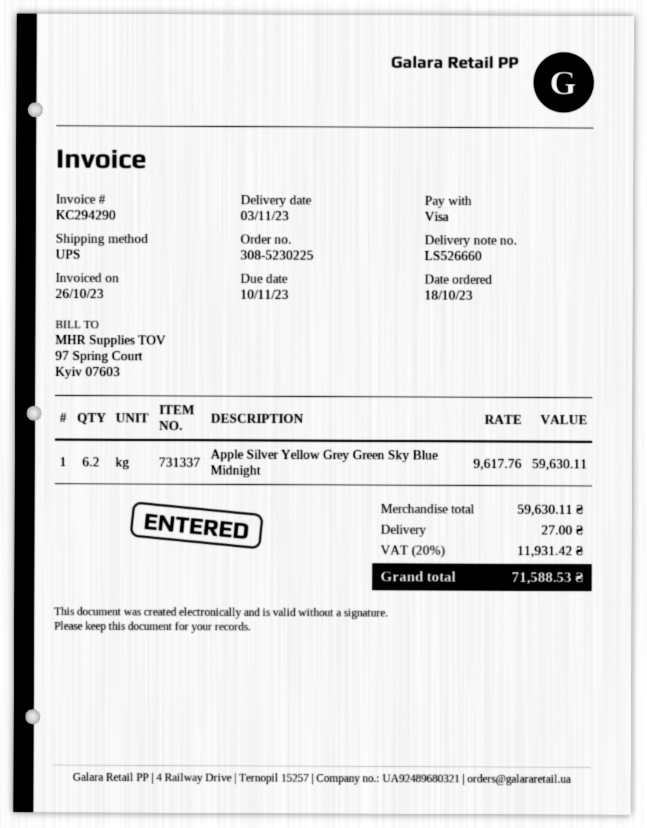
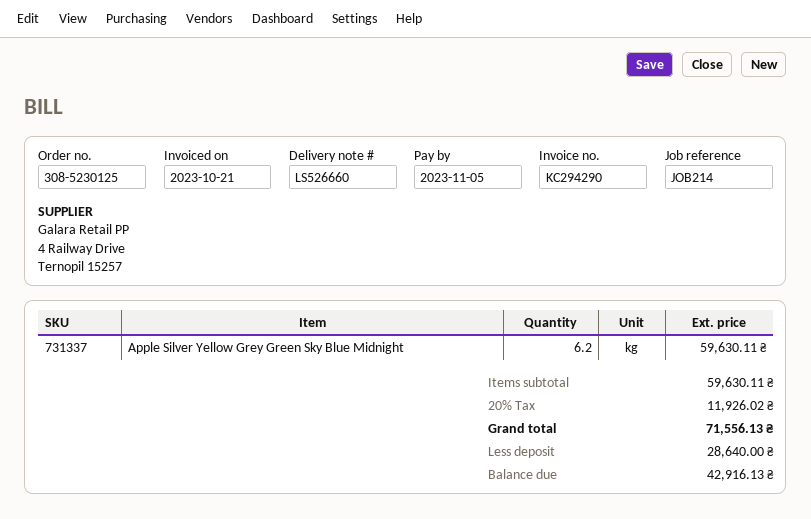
order number: 308-5230225 -> 308-5230125
invoice date: 2023-10-26 -> 2023-10-21
due date: 2023-11-10 -> 2023-11-05
shipping: 27.00 -> none
tax: 20% = 11931.42 -> 20% = 11926.02
total: 71588.53 -> 71556.13

